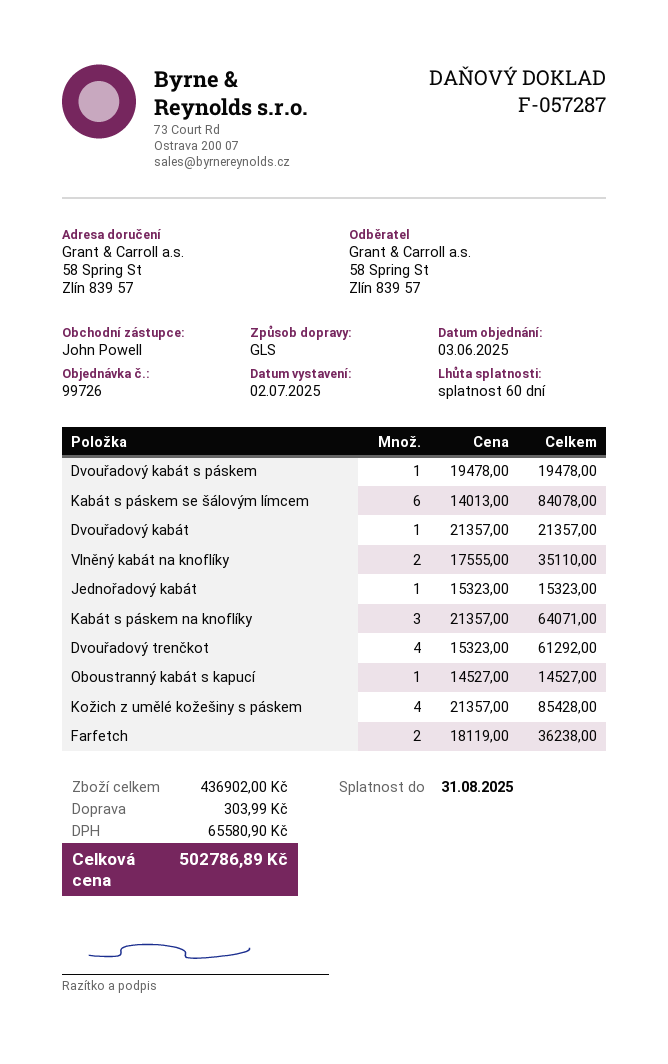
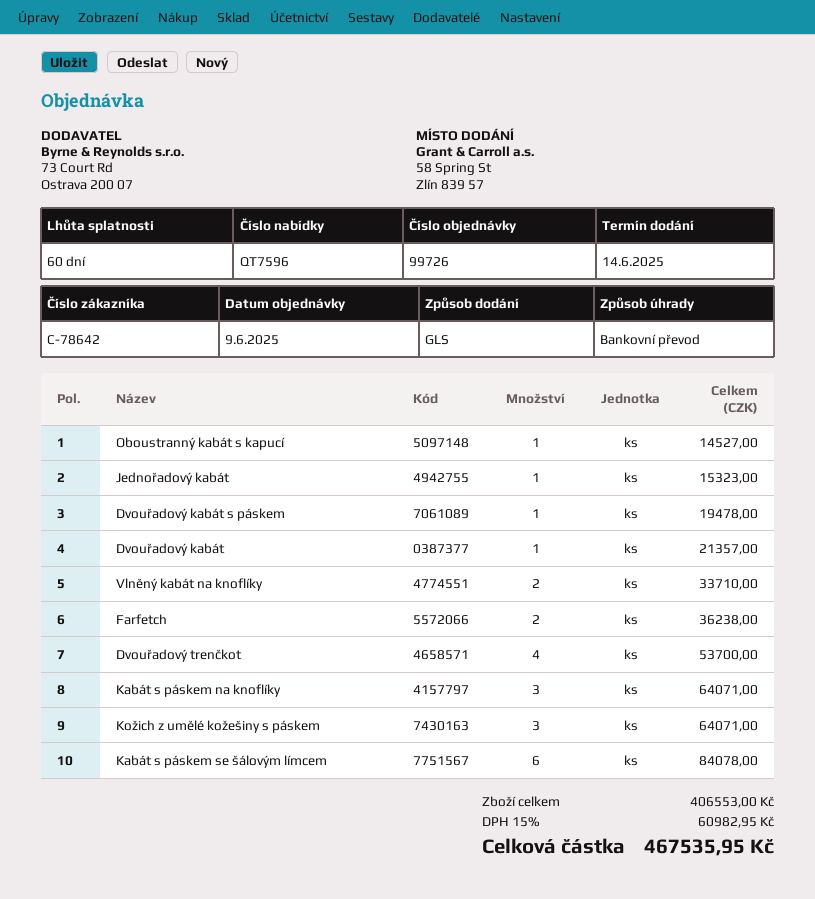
order date: 2025-06-03 -> 2025-06-09
Vlněný kabát na knoflíky: 2 for 35110.00 -> 2 for 33710.00
Dvouřadový trenčkot: 4 for 61292.00 -> 4 for 53700.00
Kožich z umělé kožešiny s páskem: 4 for 85428.00 -> 3 for 64071.00
subtotal: 436902.00 -> 406553.00
shipping: 303.99 -> none
tax: 65580.90 -> 60982.95
total: 502786.89 -> 467535.95

